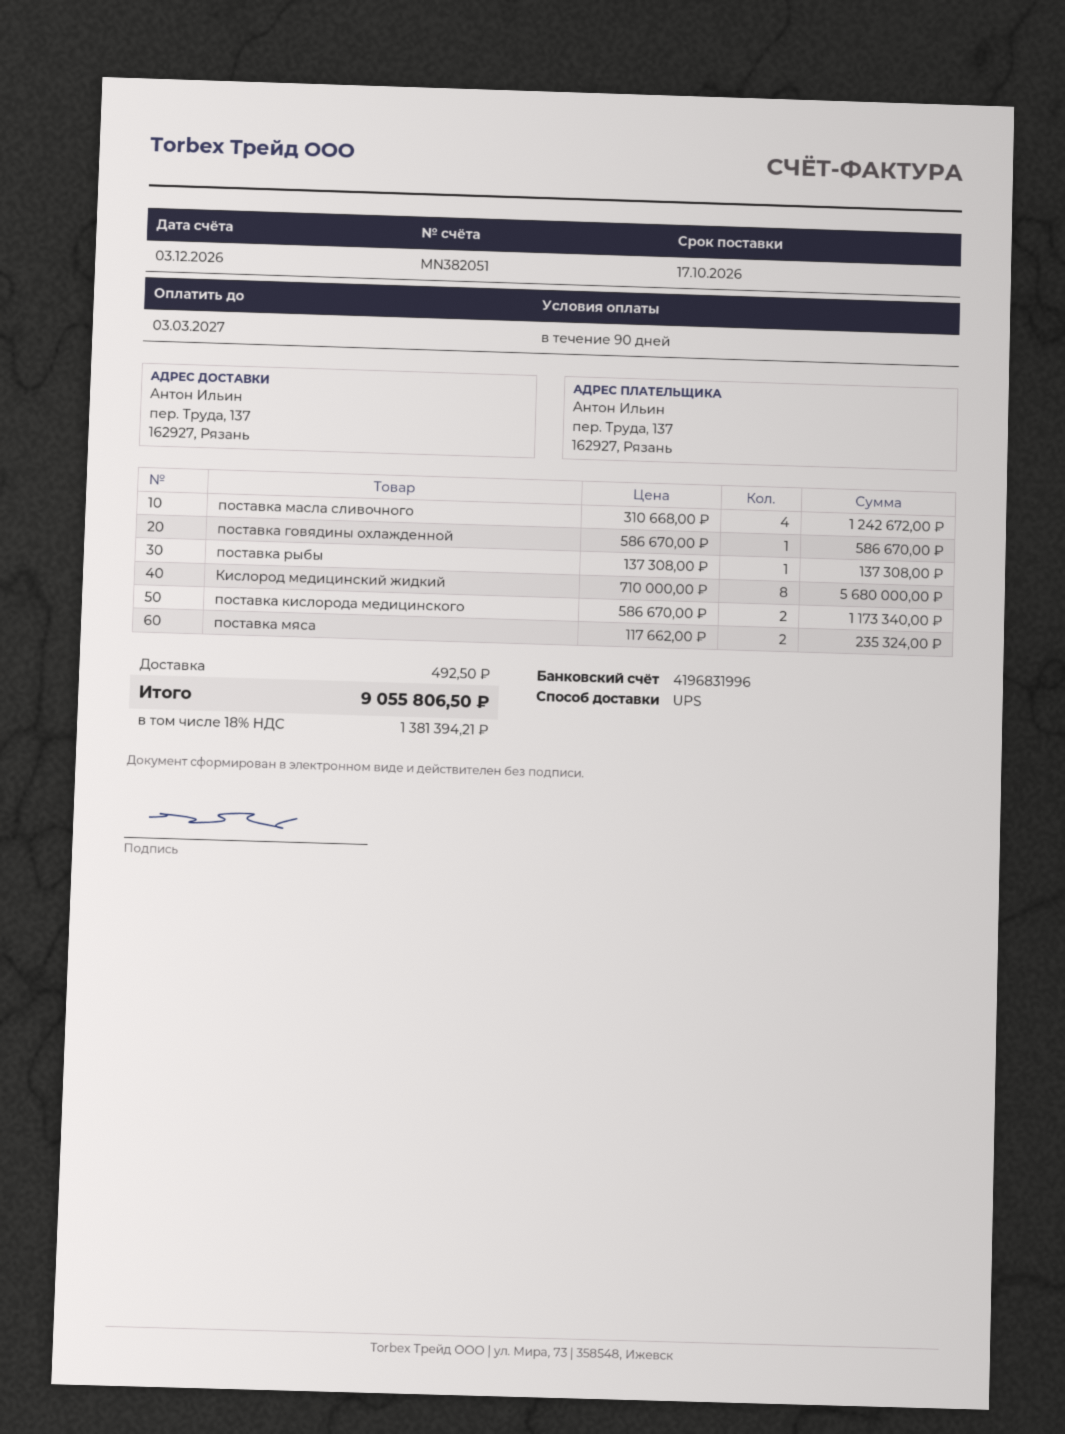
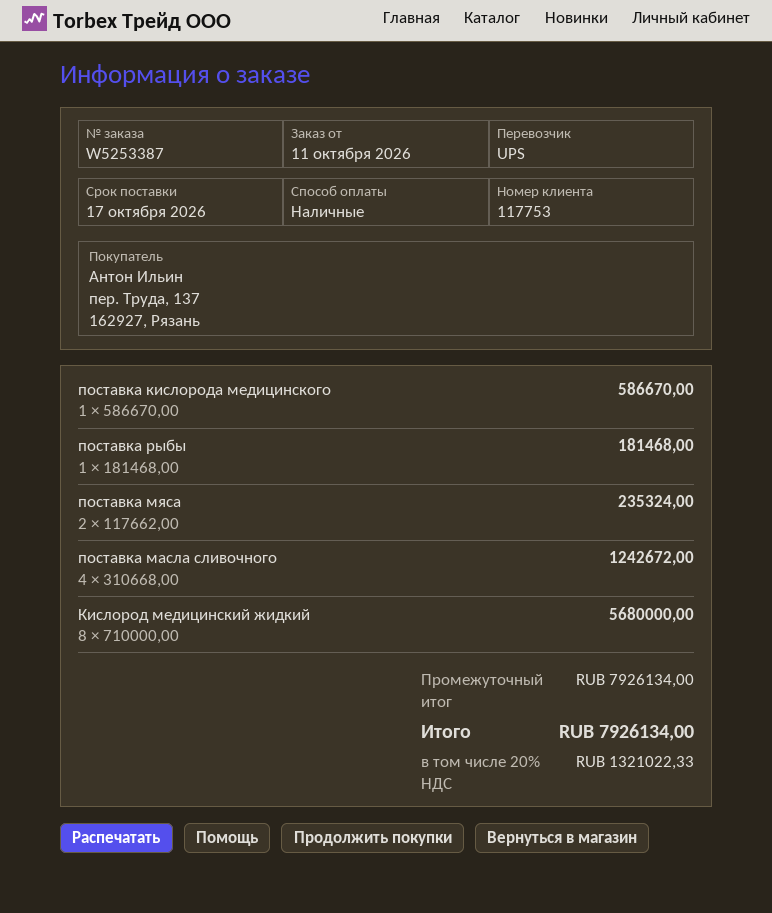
поставка говядины охлажденной: 1 x 586670.00 = 586670.00 -> none
поставка рыбы: 1 x 137308.00 = 137308.00 -> 1 x 181468.00 = 181468.00
поставка кислорода медицинского: 2 x 586670.00 = 1173340.00 -> 1 x 586670.00 = 586670.00
shipping: 492.50 -> none
tax: 18% = 1381394.21 -> 20% = 1321022.33
total: 9055806.50 -> 7926134.00

